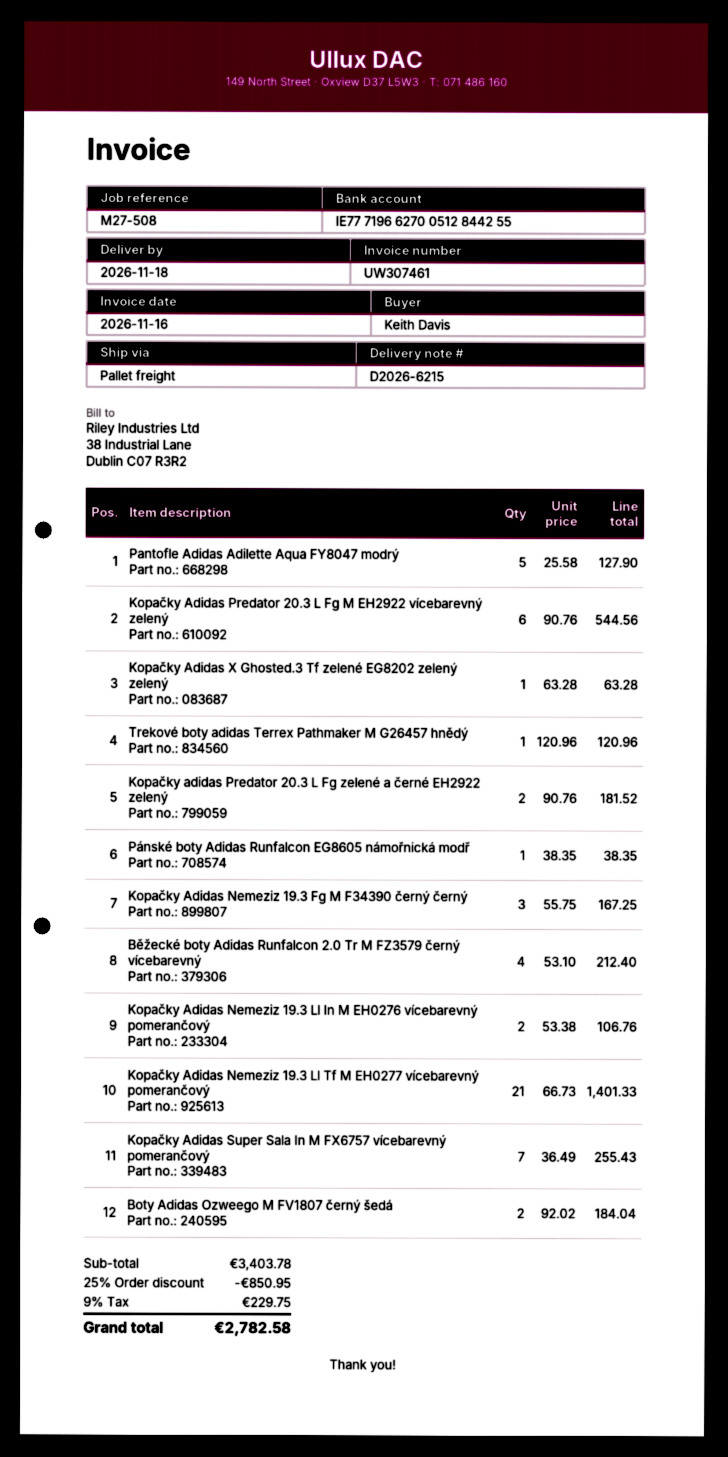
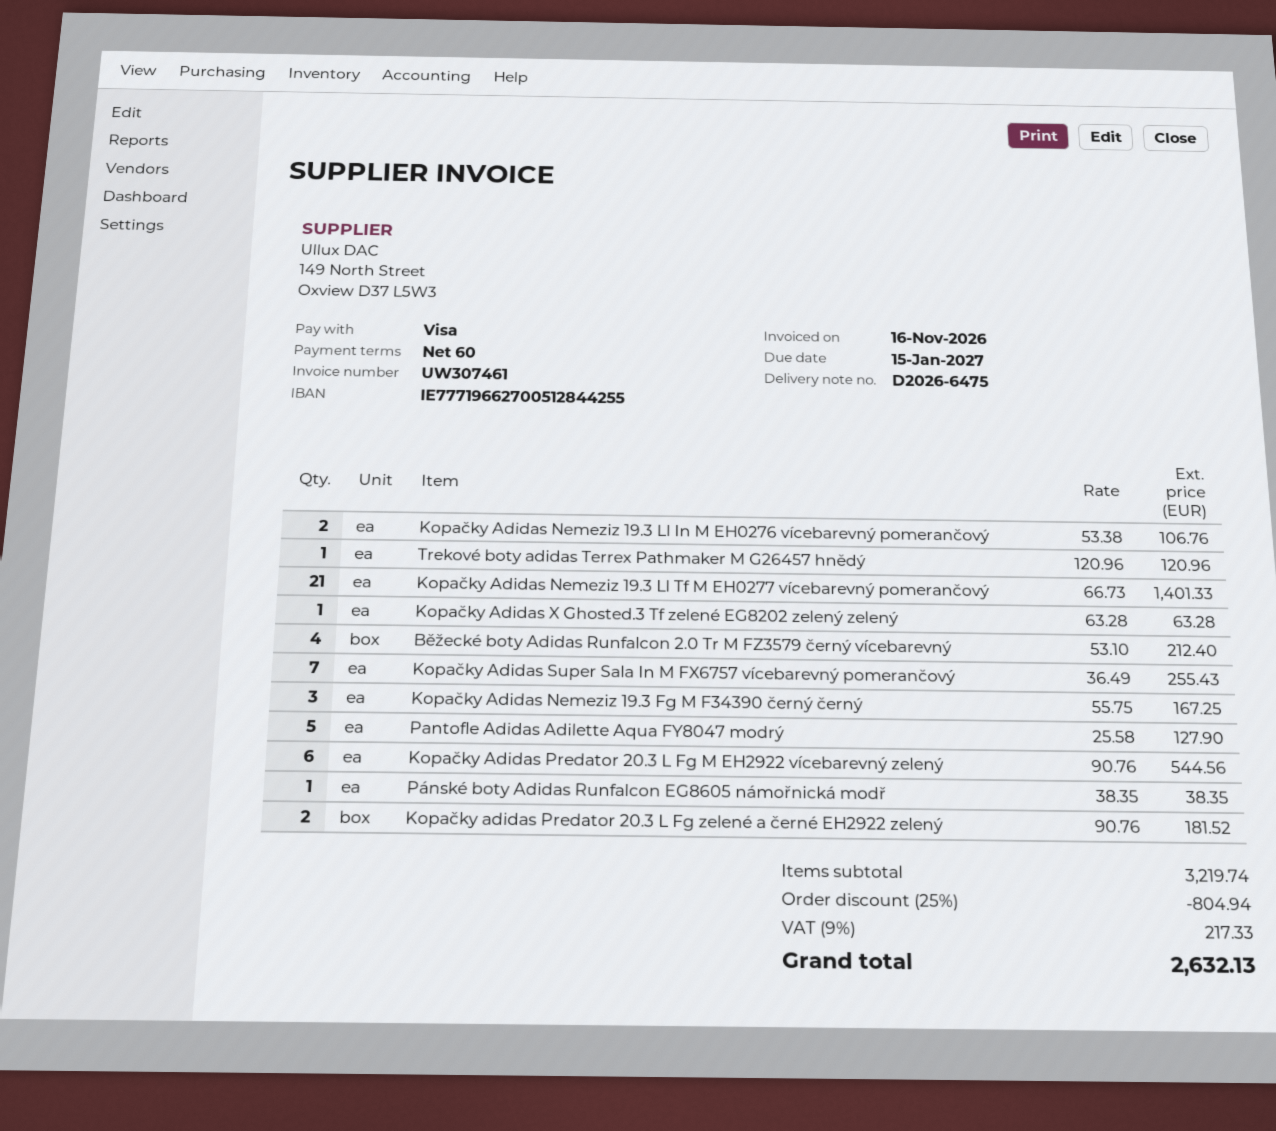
delivery note number: D2026-6215 -> D2026-6475
Boty Adidas Ozweego M FV1807 černý šedá: 2 x 92.02 = 184.04 -> none
subtotal: 3403.78 -> 3219.74
discount: 25% = 850.95 -> 25% = 804.94
tax: 9% = 229.75 -> 9% = 217.33
total: 2782.58 -> 2632.13

